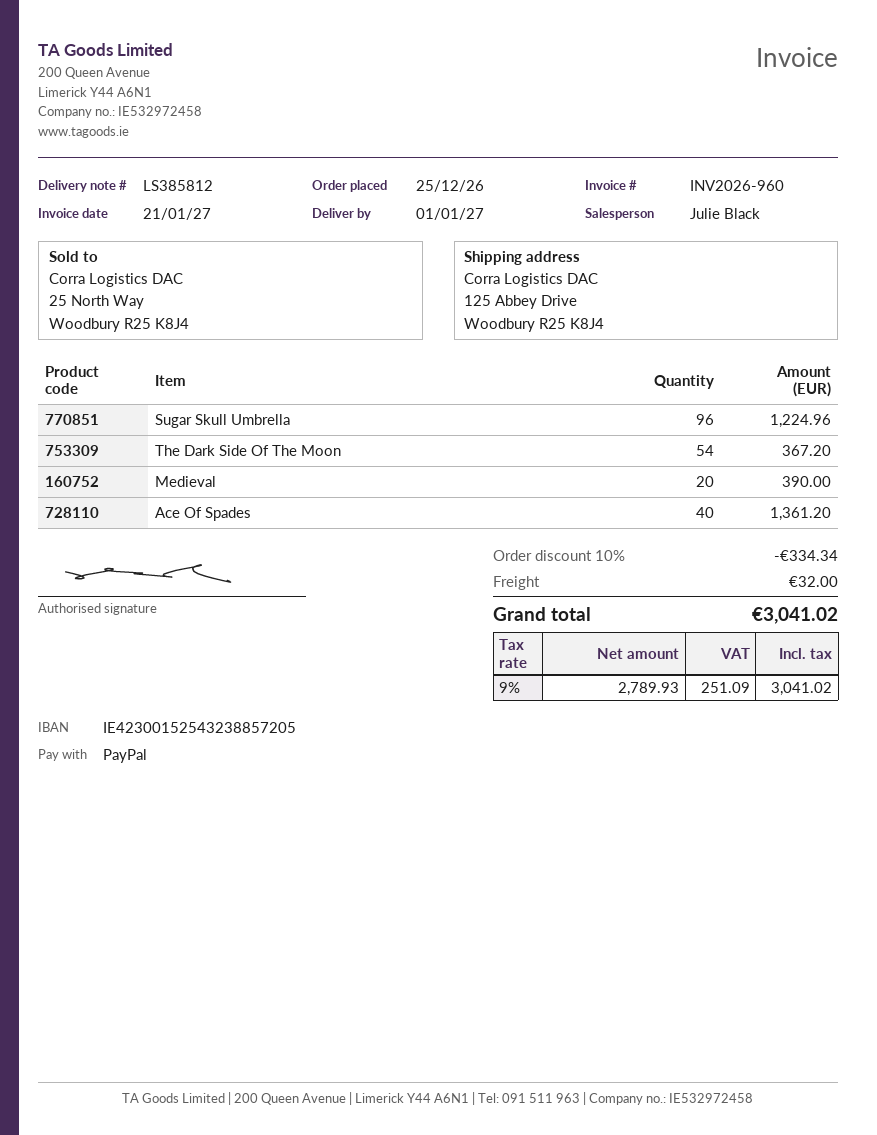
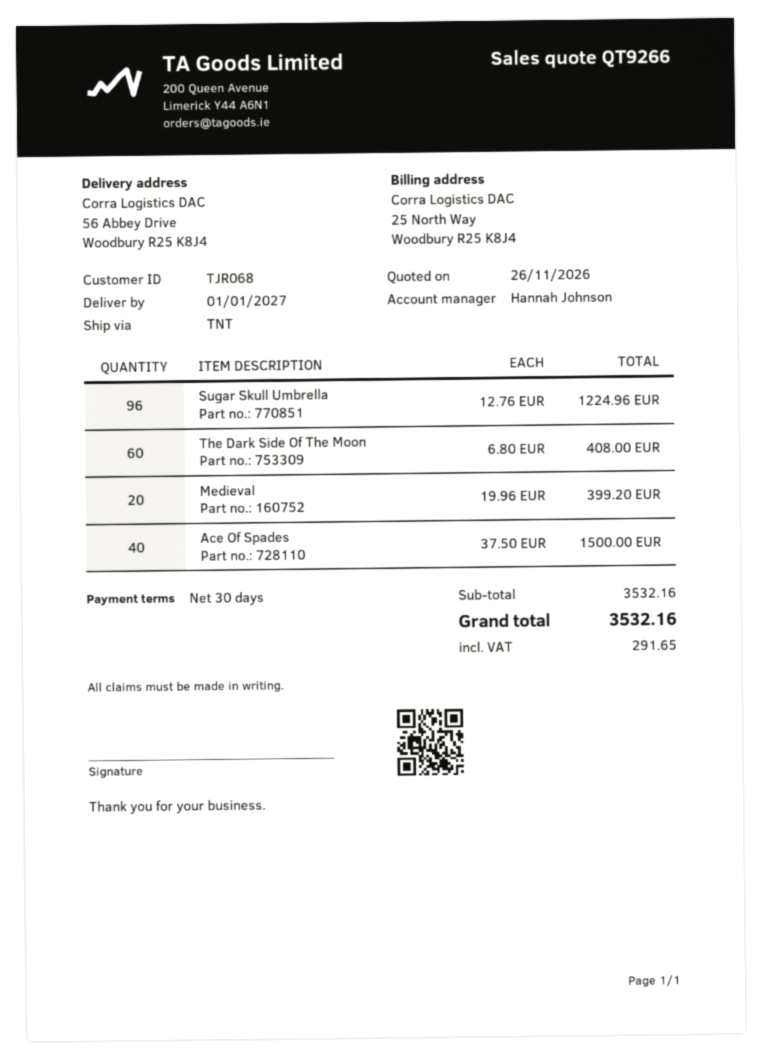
sales rep: Julie Black -> Hannah Johnson
ship to: 125 Abbey Drive, Woodbury R25 K8J4 -> 56 Abbey Drive, Woodbury R25 K8J4
The Dark Side Of The Moon: 54 for 367.20 -> 60 for 408.00
Medieval: 20 for 390.00 -> 20 for 399.20
Ace Of Spades: 40 for 1361.20 -> 40 for 1500.00
discount: 10% = 334.34 -> none
shipping: 32.00 -> none
tax: 251.09 -> 291.65
total: 3041.02 -> 3532.16

